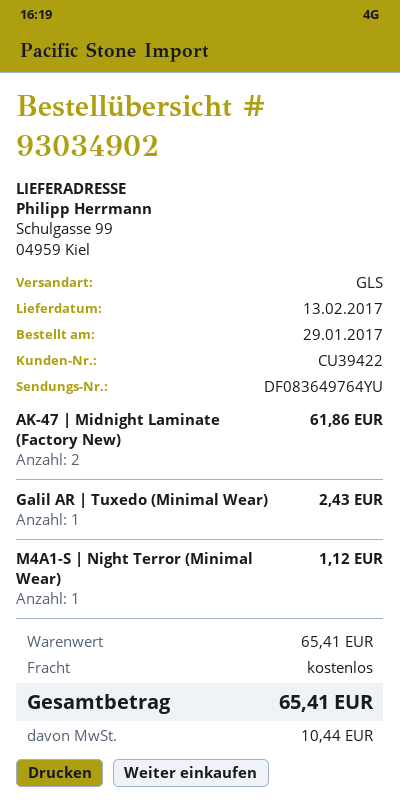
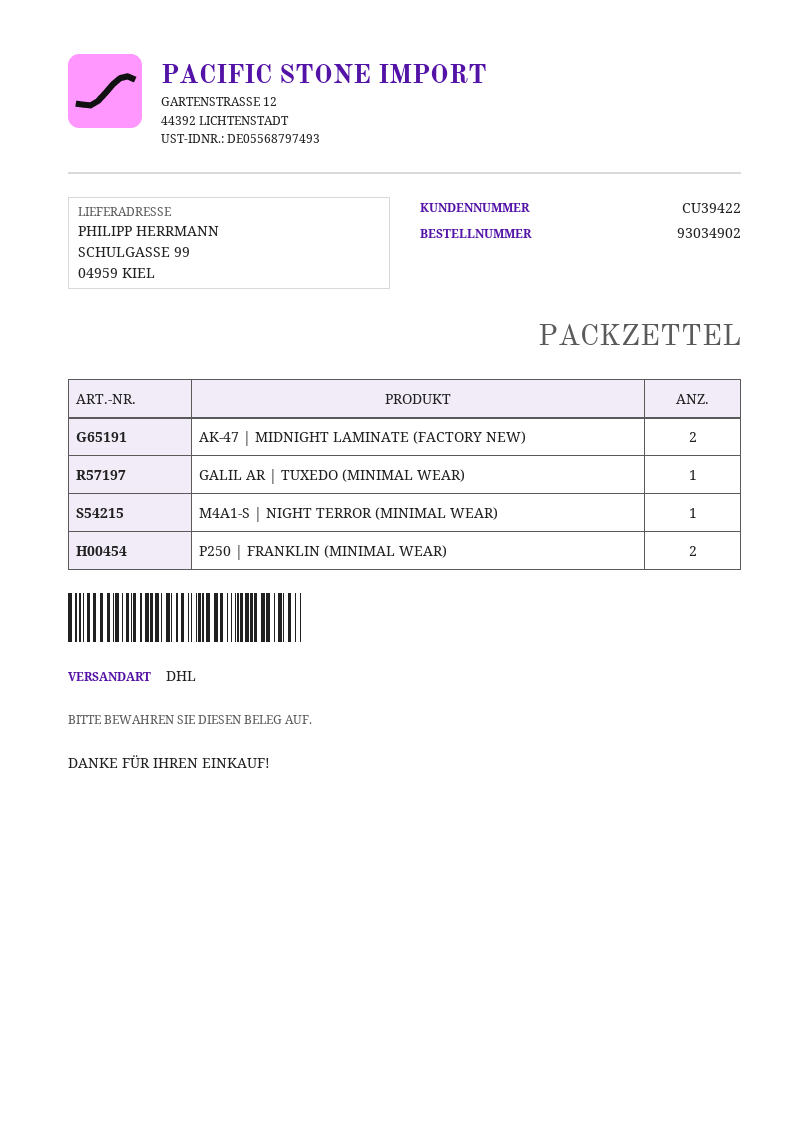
shipping method: GLS -> DHL
P250 | FRANKLIN (MINIMAL WEAR): none -> 2

